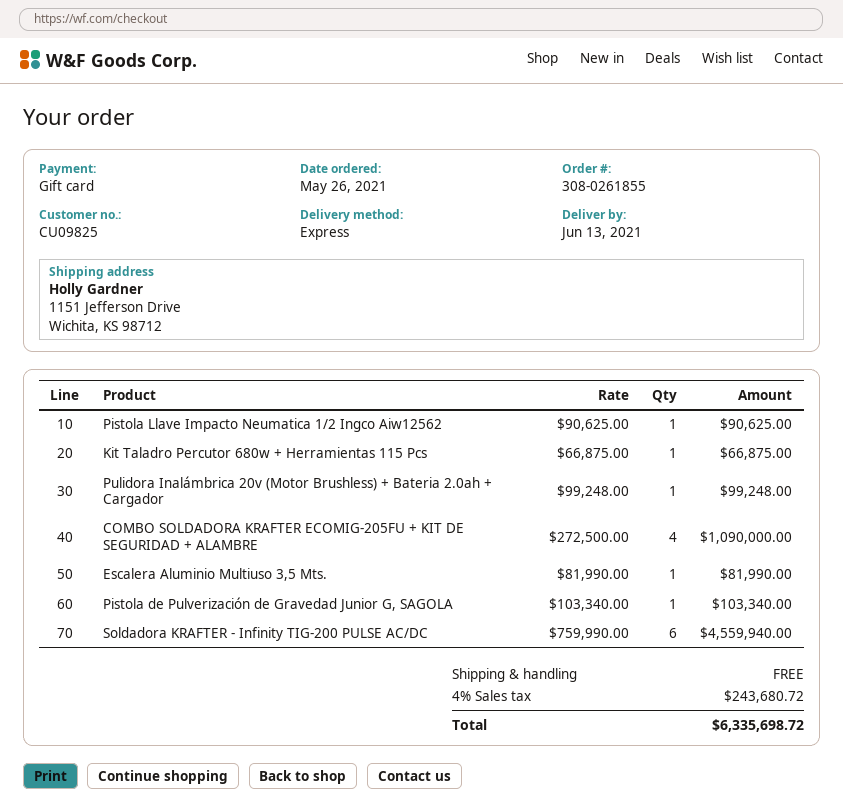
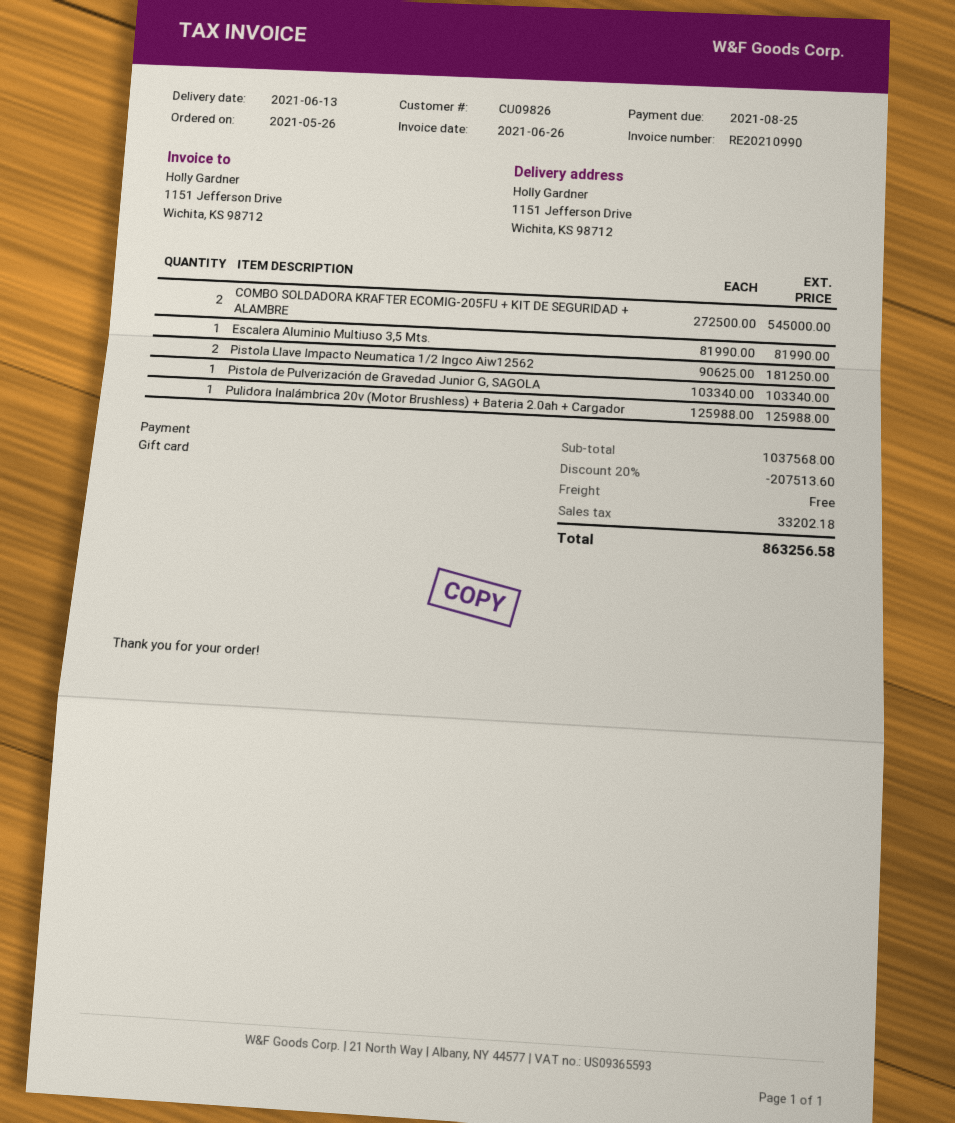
customer number: CU09825 -> CU09826
Pistola Llave Impacto Neumatica 1/2 Ingco Aiw12562: 1 x 90625.00 = 90625.00 -> 2 x 90625.00 = 181250.00
Kit Taladro Percutor 680w + Herramientas 115 Pcs: 1 x 66875.00 = 66875.00 -> none
Pulidora Inalámbrica 20v (Motor Brushless) + Bateria 2.0ah + Cargador: 1 x 99248.00 = 99248.00 -> 1 x 125988.00 = 125988.00
COMBO SOLDADORA KRAFTER ECOMIG-205FU + KIT DE SEGURIDAD + ALAMBRE: 4 x 272500.00 = 1090000.00 -> 2 x 272500.00 = 545000.00
Soldadora KRAFTER - Infinity TIG-200 PULSE AC/DC: 6 x 759990.00 = 4559940.00 -> none
discount: none -> 20% = 207513.60
tax: 243680.72 -> 33202.18
total: 6335698.72 -> 863256.58

